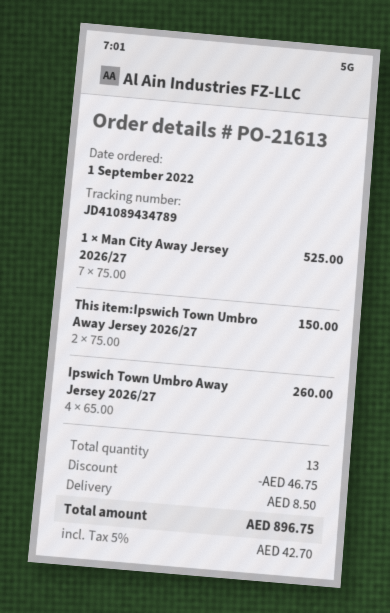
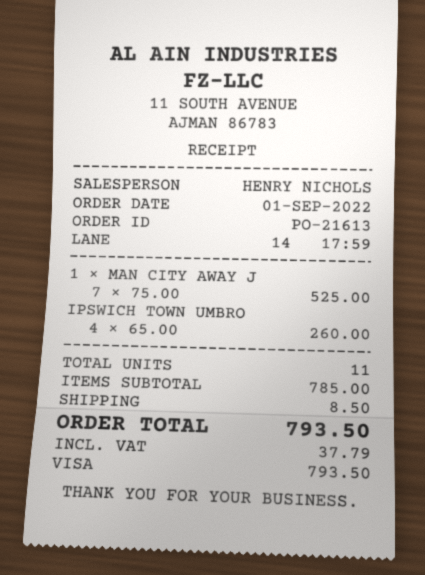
This item:Ipswich Town Umbro Away Jersey 2026/27: 2 x 75.00 = 150.00 -> none
total quantity: 13 -> 11
discount: 46.75 -> none
tax: 42.70 -> 37.79
total: 896.75 -> 793.50

